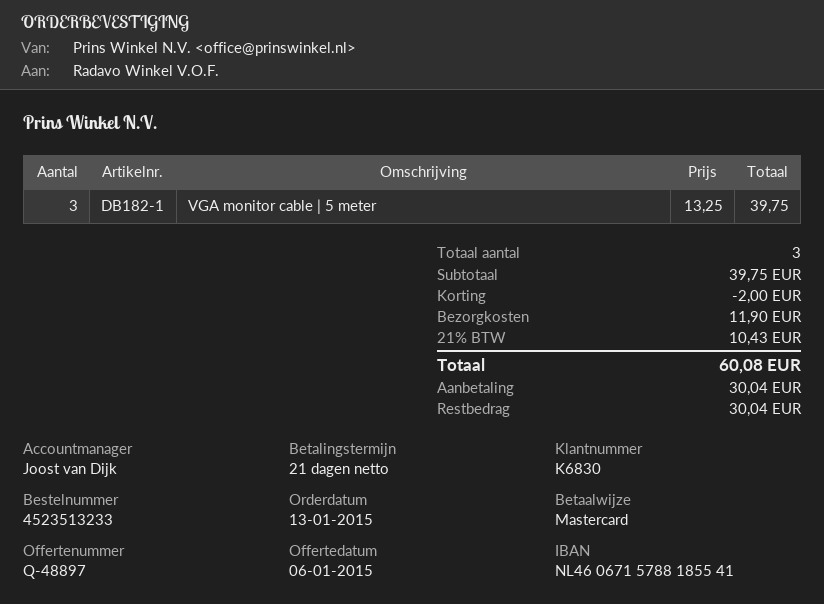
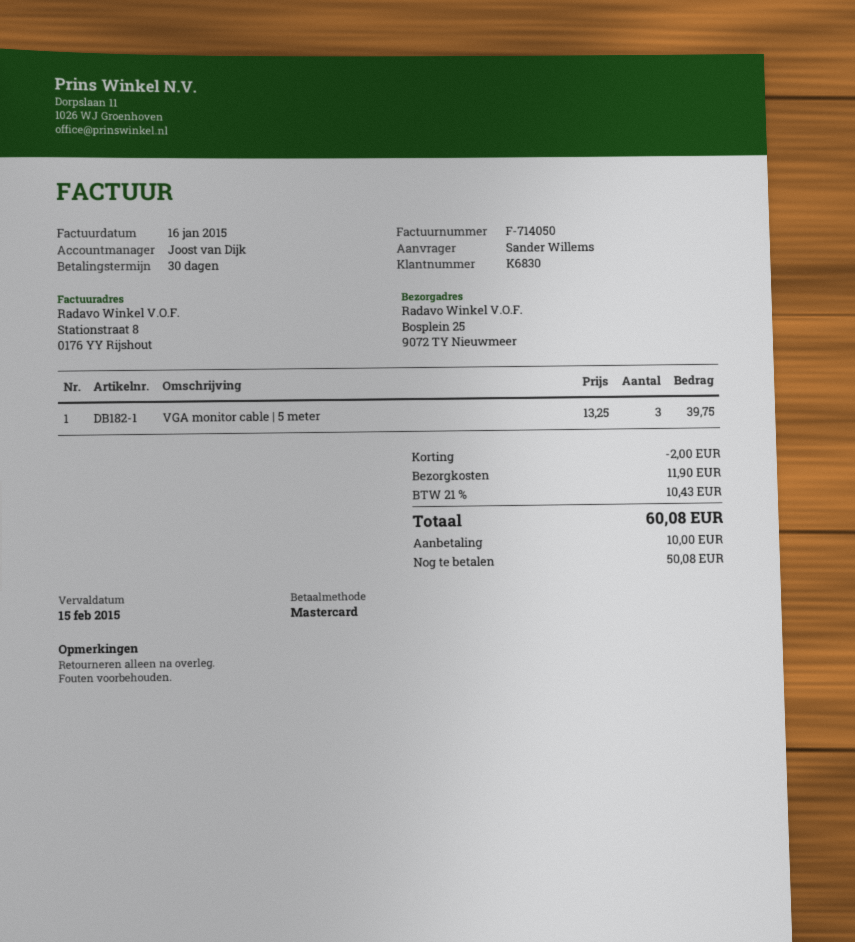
payment terms: 21 days -> 30 days
deposit: 30.04 -> 10.00
balance: 30.04 -> 50.08

